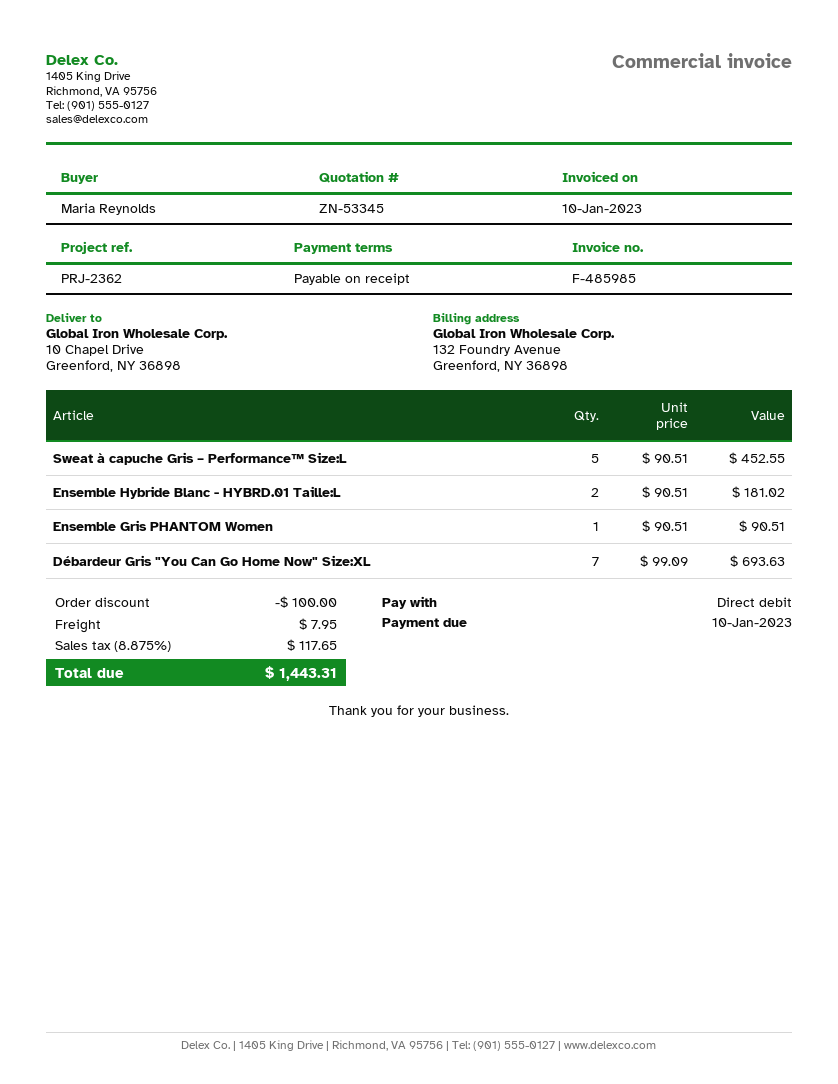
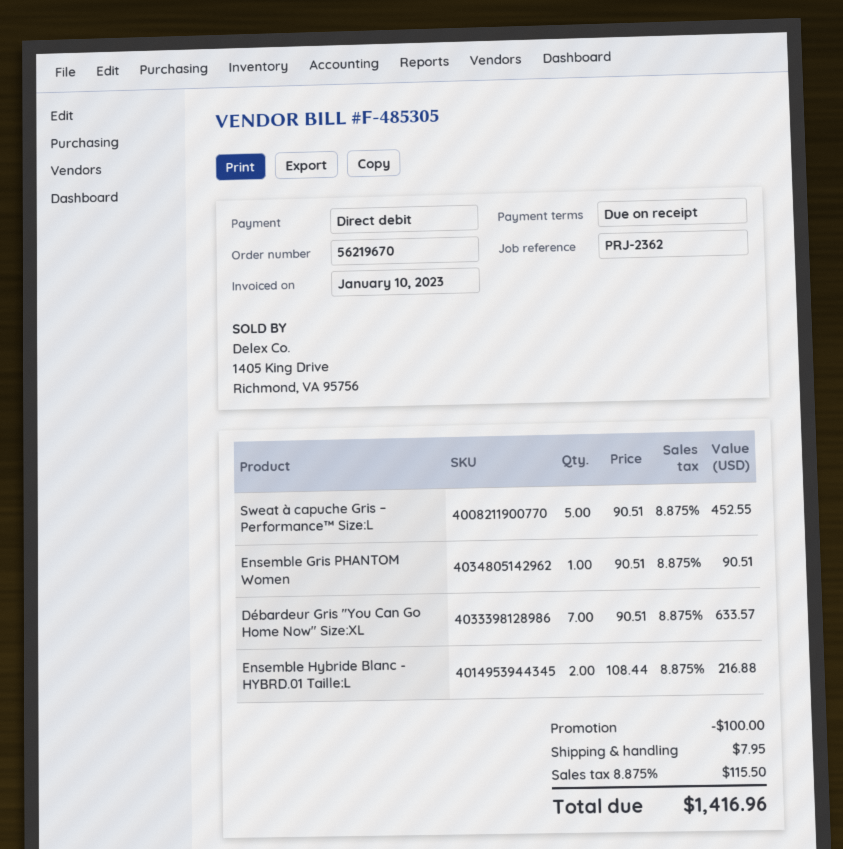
invoice number: F-485985 -> F-485305
Ensemble Hybride Blanc - HYBRD.01 Taille:L: 2 x 90.51 = 181.02 -> 2 x 108.44 = 216.88
Débardeur Gris "You Can Go Home Now" Size:XL: 7 x 99.09 = 693.63 -> 7 x 90.51 = 633.57
tax: 8.875% = 117.65 -> 8.875% = 115.50
total: 1443.31 -> 1416.96

